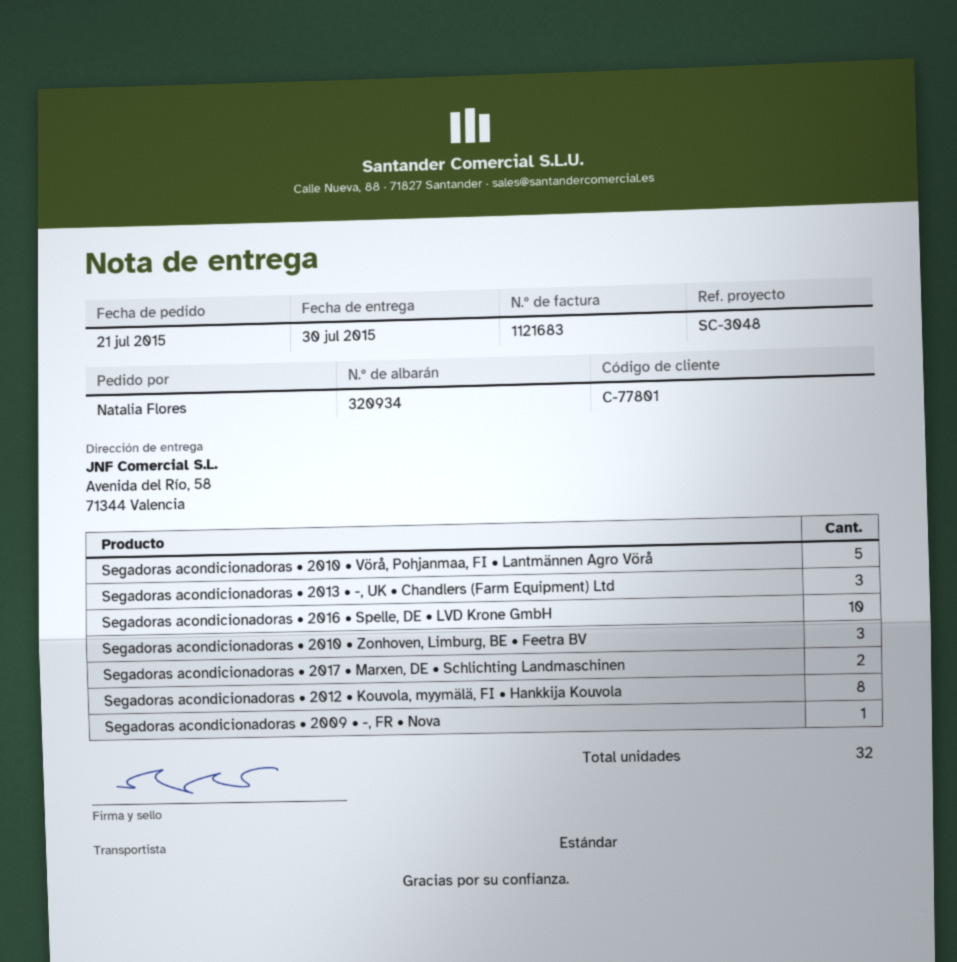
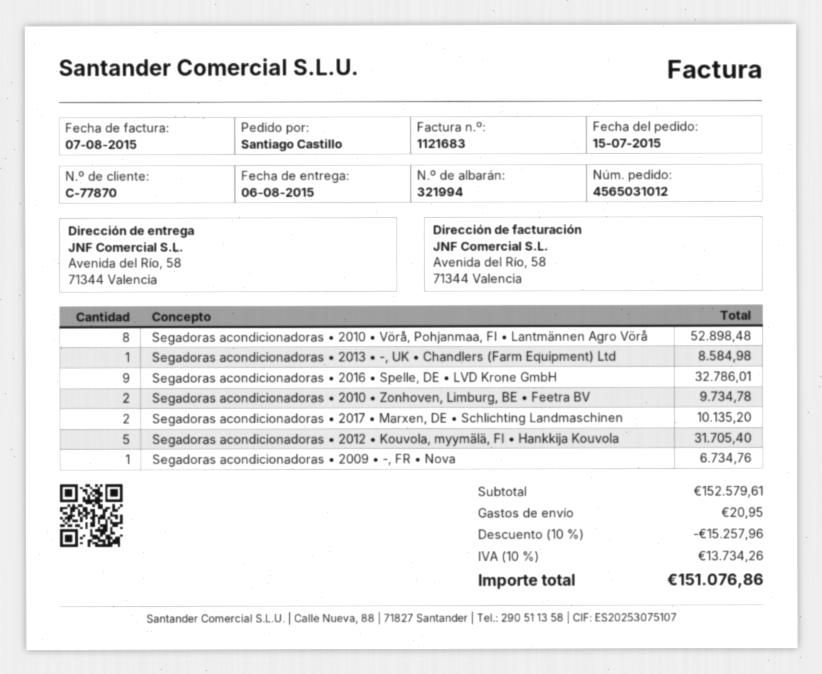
order date: 2015-07-21 -> 2015-07-15
delivery note number: 320934 -> 321994
delivery date: 2015-07-30 -> 2015-08-06
customer number: C-77801 -> C-77870
ordered by: Natalia Flores -> Santiago Castillo
Segadoras acondicionadoras • 2010 • Vörå, Pohjanmaa, FI • Lantmännen Agro Vörå: 5 -> 8
Segadoras acondicionadoras • 2013 • -, UK • Chandlers (Farm Equipment) Ltd: 3 -> 1
Segadoras acondicionadoras • 2016 • Spelle, DE • LVD Krone GmbH: 10 -> 9
Segadoras acondicionadoras • 2010 • Zonhoven, Limburg, BE • Feetra BV: 3 -> 2
Segadoras acondicionadoras • 2012 • Kouvola, myymälä, FI • Hankkija Kouvola: 8 -> 5

